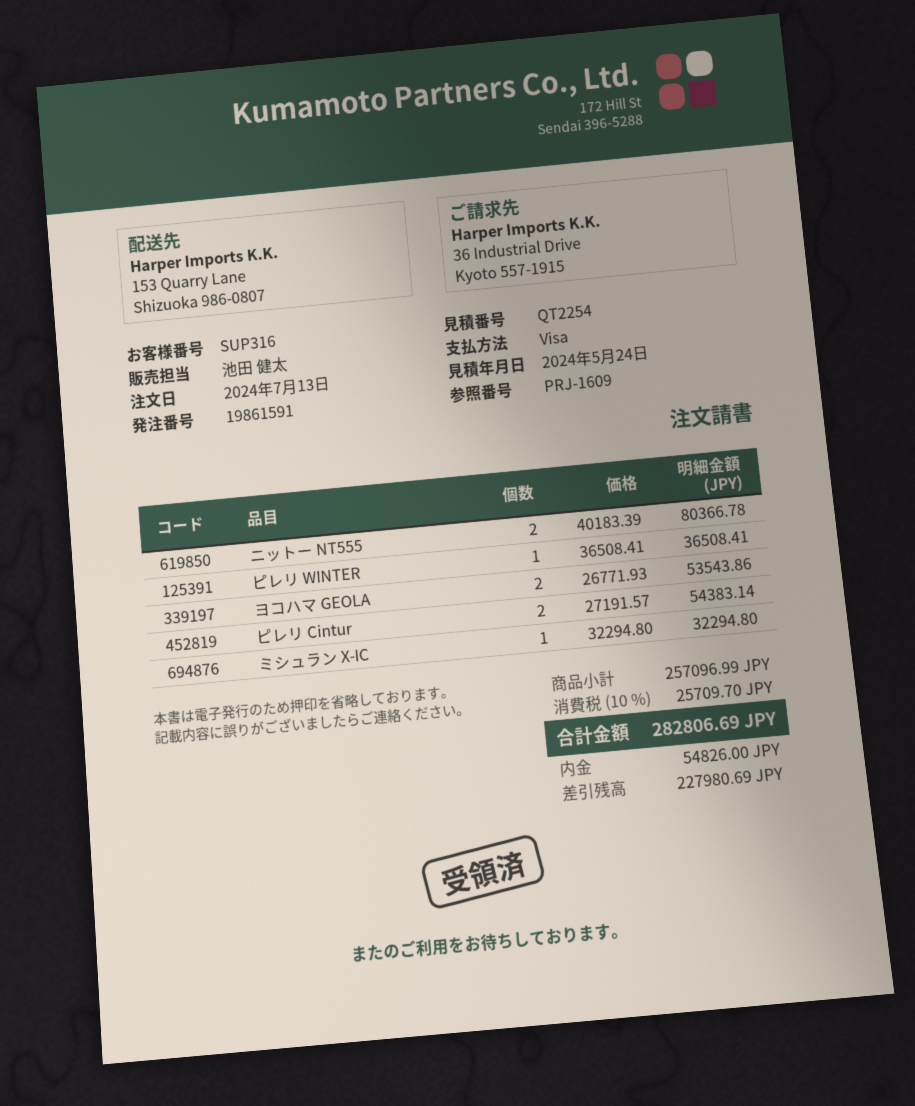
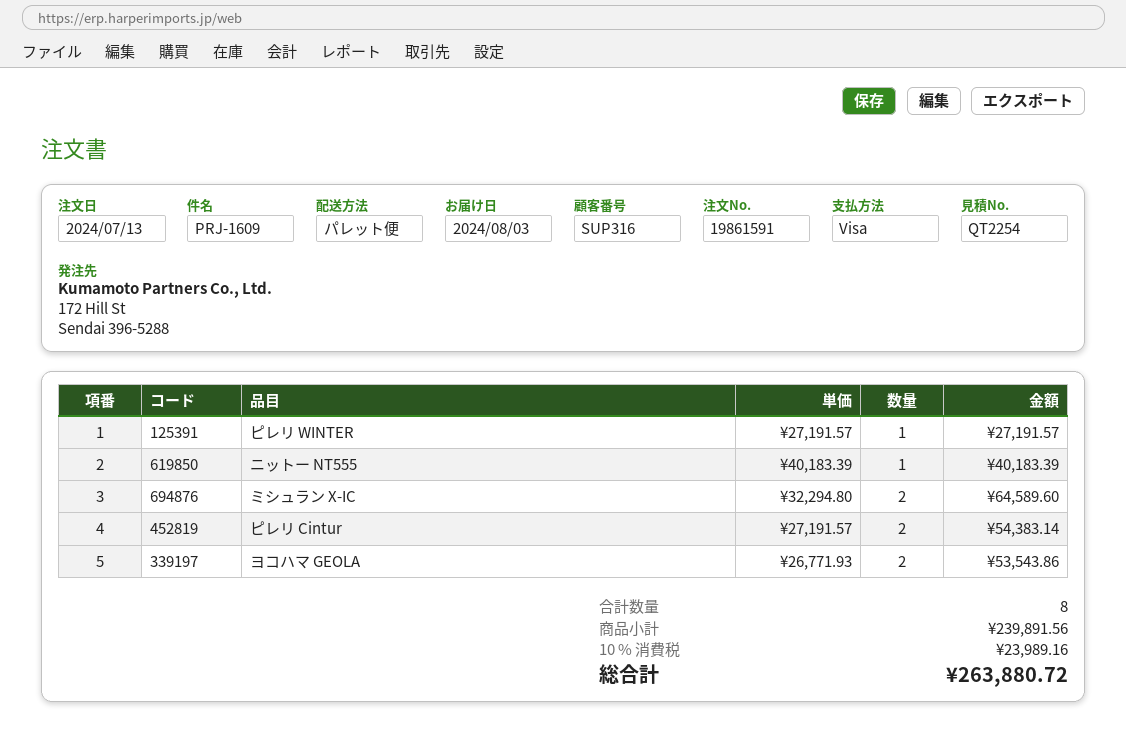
ニットー NT555: 2 x 40183.39 = 80366.78 -> 1 x 40183.39 = 40183.39
ピレリ WINTER: 1 x 36508.41 = 36508.41 -> 1 x 27191.57 = 27191.57
ミシュラン X-IC: 1 x 32294.80 = 32294.80 -> 2 x 32294.80 = 64589.60
subtotal: 257096.99 -> 239891.56
tax: 10% = 25709.70 -> 10% = 23989.16
total: 282806.69 -> 263880.72

